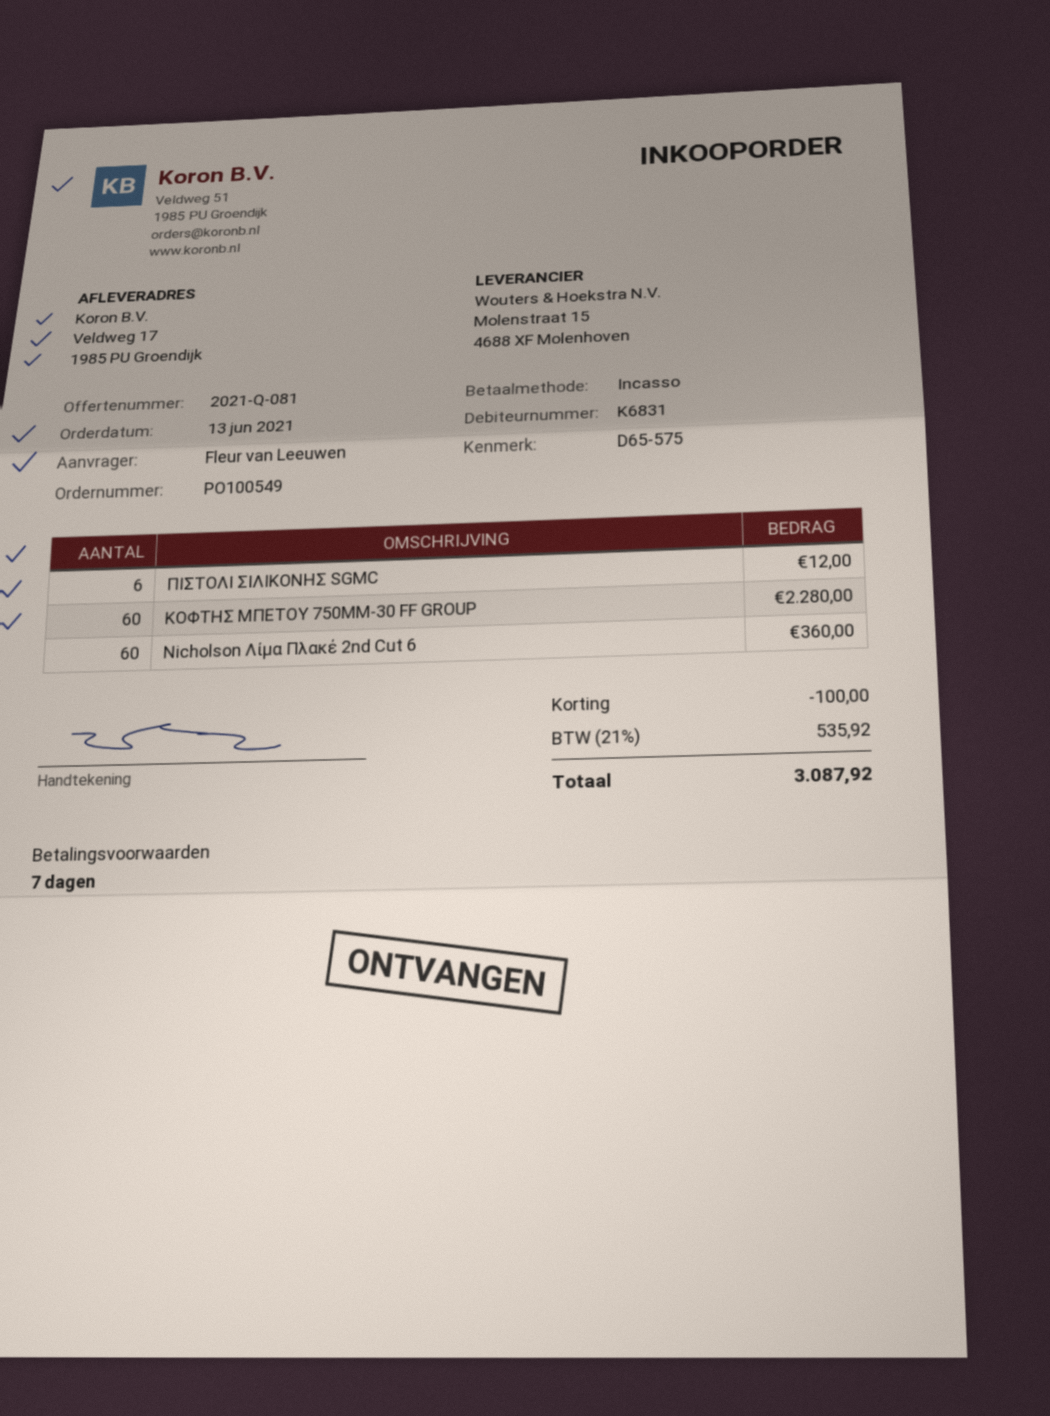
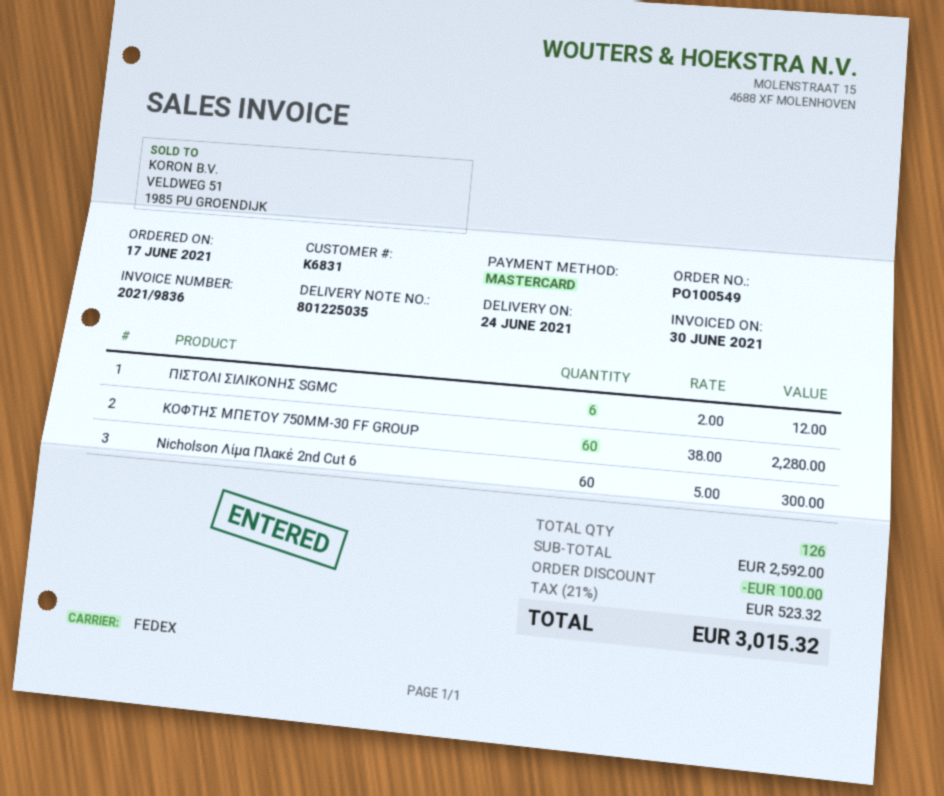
order date: 2021-06-13 -> 2021-06-17
payment method: direct debit -> Mastercard
Nicholson Λίμα Πλακέ 2nd Cut 6: 60 for 360.00 -> 60 for 300.00
tax: 21% = 535.92 -> 21% = 523.32
total: 3087.92 -> 3015.32

